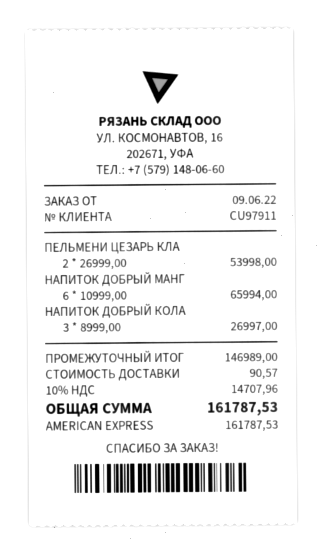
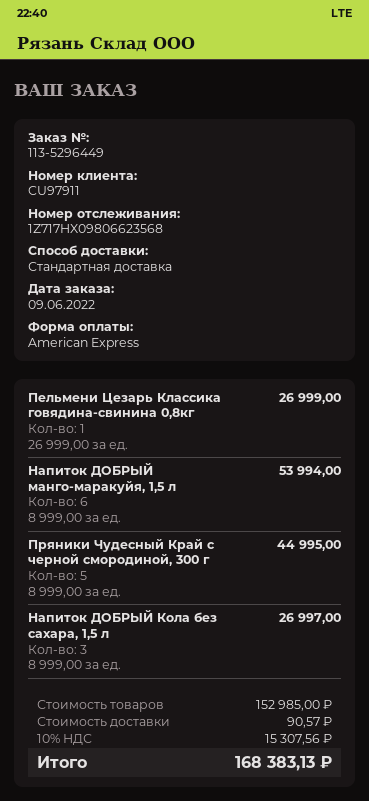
ПЕЛЬМЕНИ ЦЕЗАРЬ КЛА: 2 x 26999.00 = 53998.00 -> 1 x 26999.00 = 26999.00
НАПИТОК ДОБРЫЙ МАНГ: 6 x 10999.00 = 65994.00 -> 6 x 8999.00 = 53994.00
Пряники Чудесный Край с черной смородиной, 300 г: none -> 5 x 8999.00 = 44995.00
subtotal: 146989.00 -> 152985.00
tax: 10% = 14707.96 -> 10% = 15307.56
total: 161787.53 -> 168383.13

